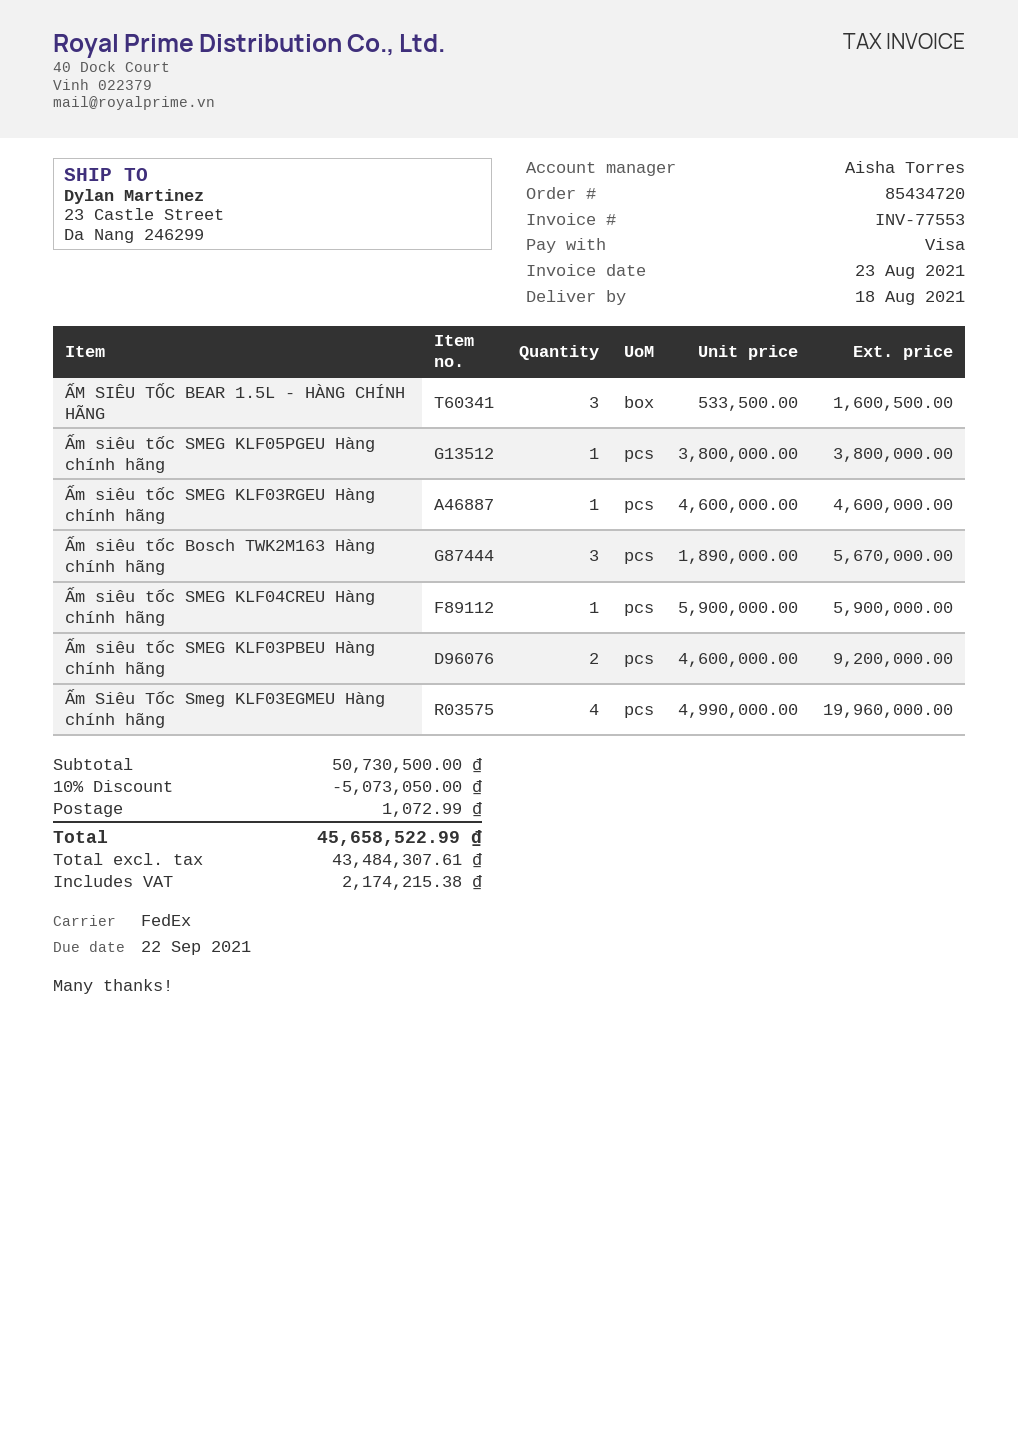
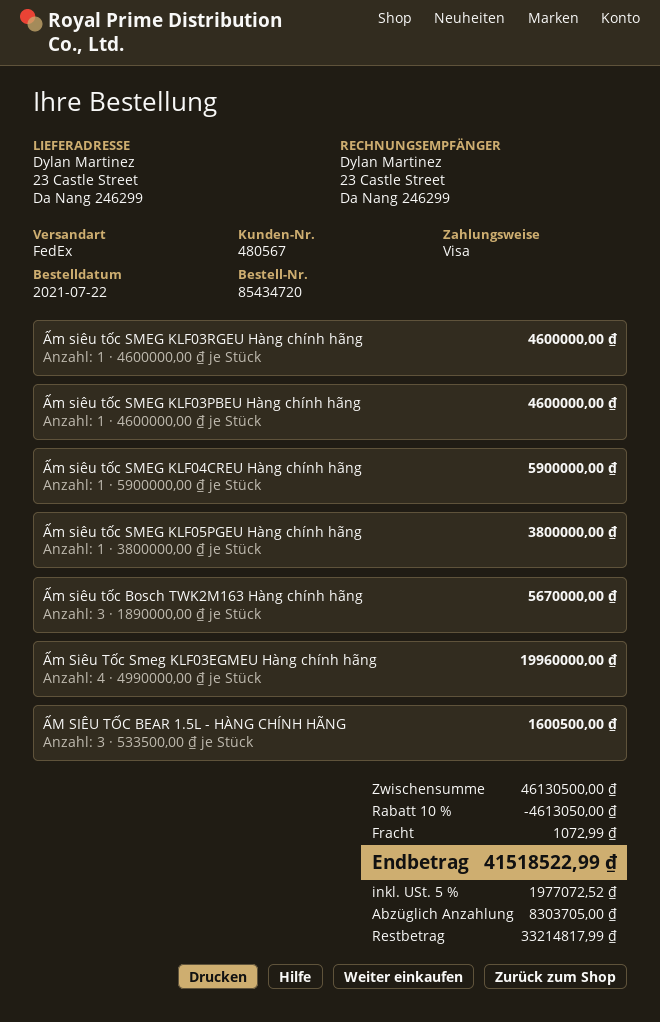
Ấm siêu tốc SMEG KLF03PBEU Hàng chính hãng: 2 x 4600000.00 = 9200000.00 -> 1 x 4600000.00 = 4600000.00
subtotal: 50730500.00 -> 46130500.00
discount: 10% = 5073050.00 -> 10% = 4613050.00
tax: 2174215.38 -> 1977072.52
total: 45658522.99 -> 41518522.99

